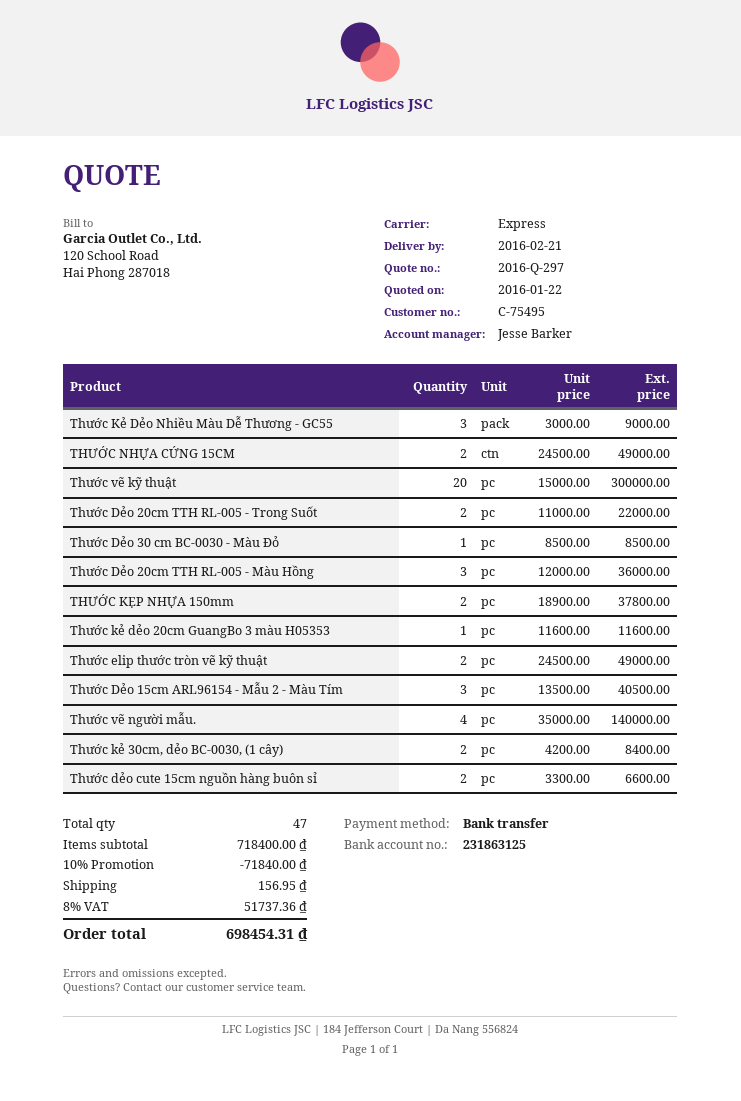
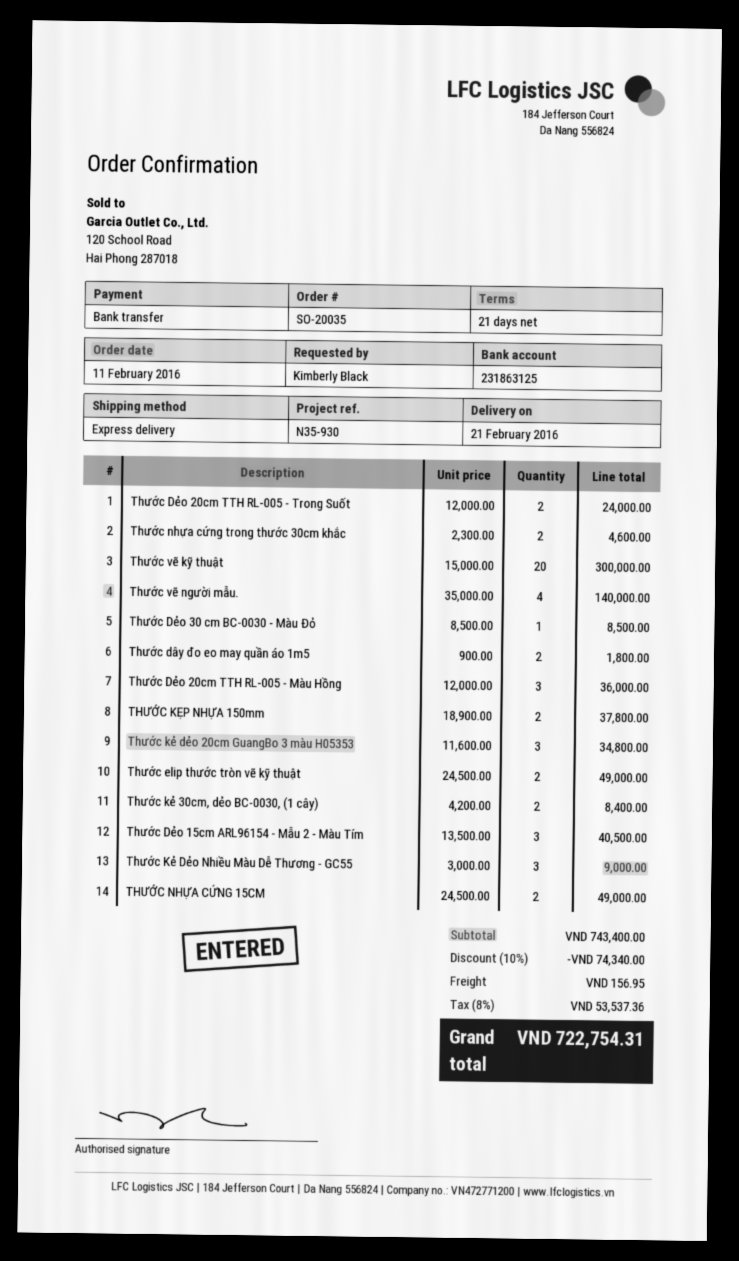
Thước Dẻo 20cm TTH RL-005 - Trong Suốt: 2 x 11000.00 = 22000.00 -> 2 x 12000.00 = 24000.00
Thước kẻ dẻo 20cm GuangBo 3 màu H05353: 1 x 11600.00 = 11600.00 -> 3 x 11600.00 = 34800.00
Thước dẻo cute 15cm nguồn hàng buôn sỉ: 2 x 3300.00 = 6600.00 -> none
Thước nhựa cứng trong thước 30cm khắc: none -> 2 x 2300.00 = 4600.00
Thước dây đo eo may quần áo 1m5: none -> 2 x 900.00 = 1800.00
subtotal: 718400.00 -> 743400.00
discount: 10% = 71840.00 -> 10% = 74340.00
tax: 8% = 51737.36 -> 8% = 53537.36
total: 698454.31 -> 722754.31

